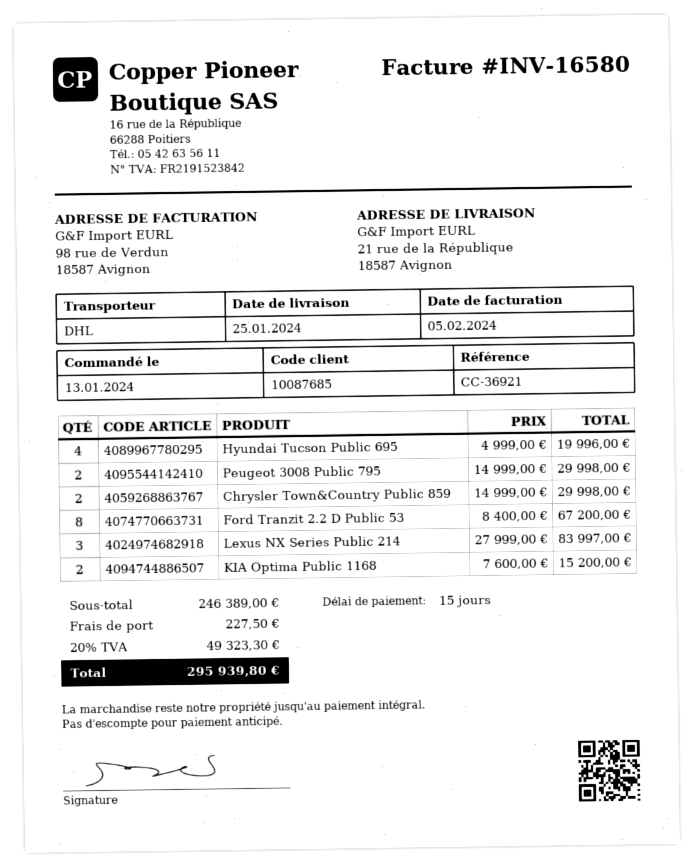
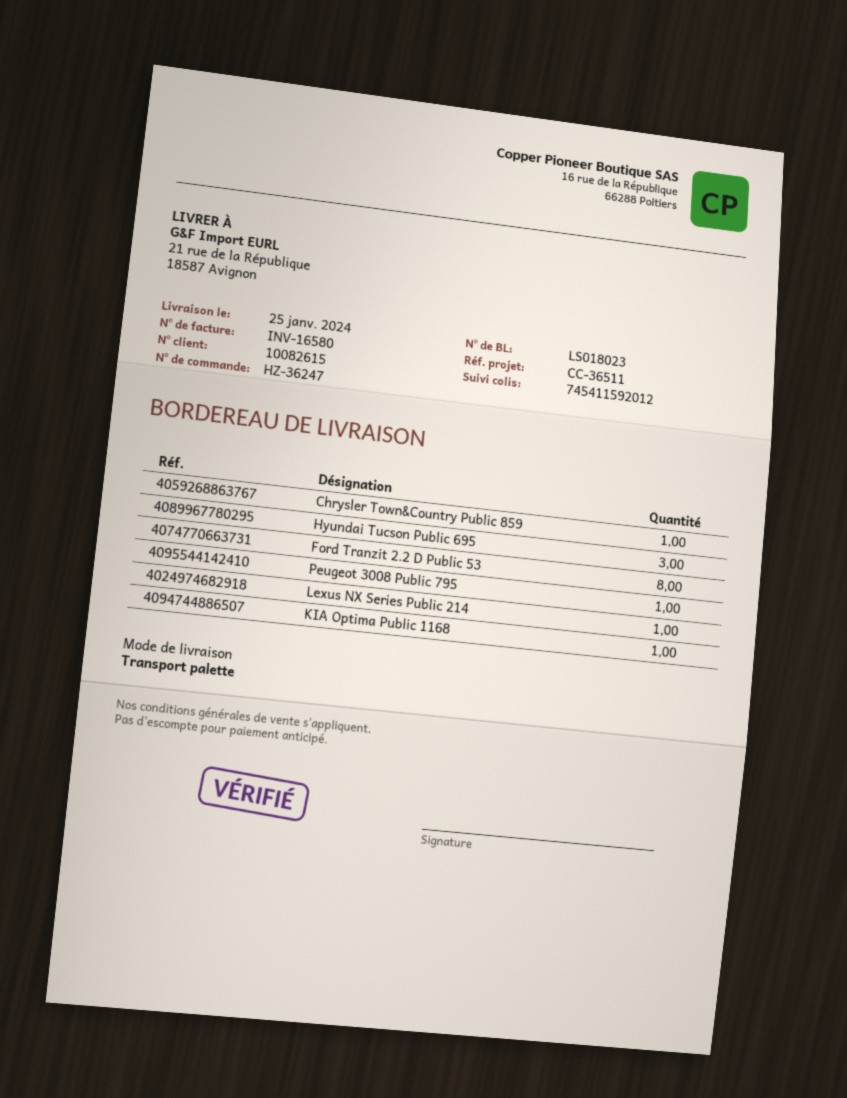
customer number: 10087685 -> 10082615
reference: CC-36921 -> CC-36511
shipping method: DHL -> pallet freight
Hyundai Tucson Public 695: 4 -> 3
Peugeot 3008 Public 795: 2 -> 1
Chrysler Town&Country Public 859: 2 -> 1
Lexus NX Series Public 214: 3 -> 1
KIA Optima Public 1168: 2 -> 1

